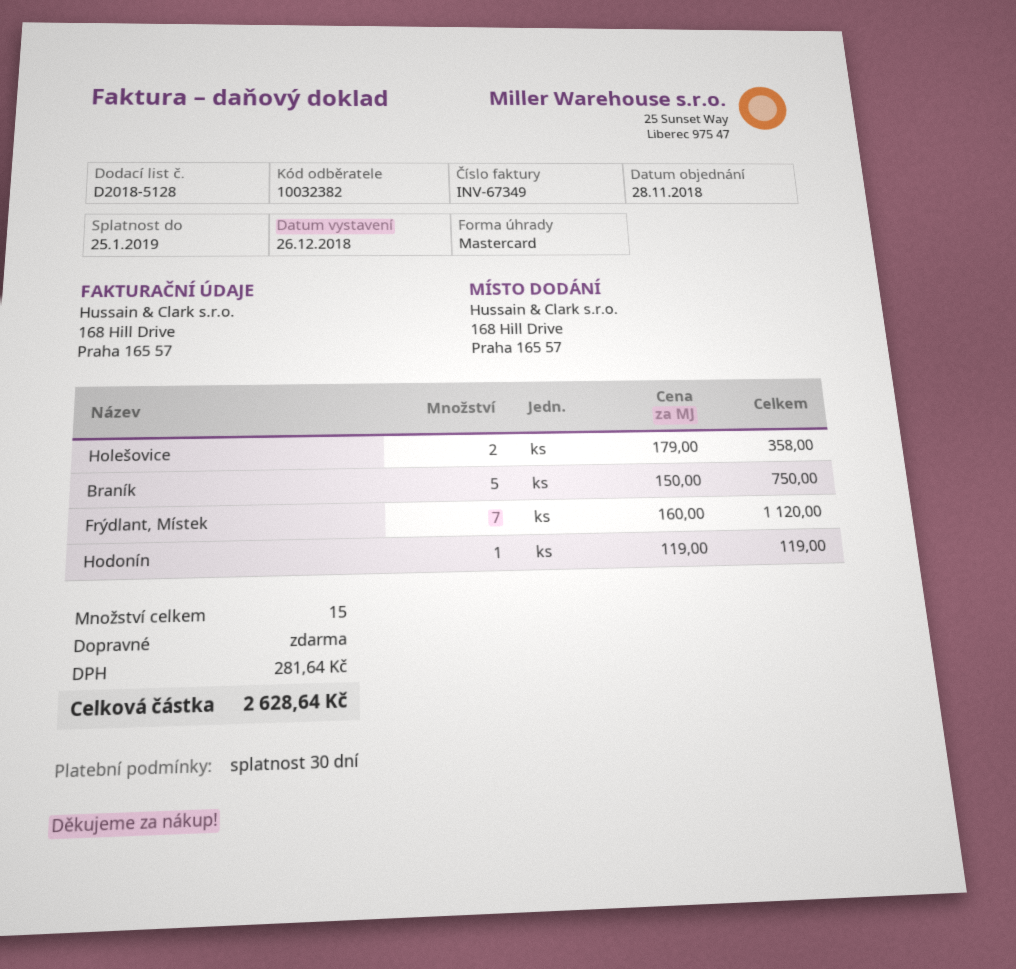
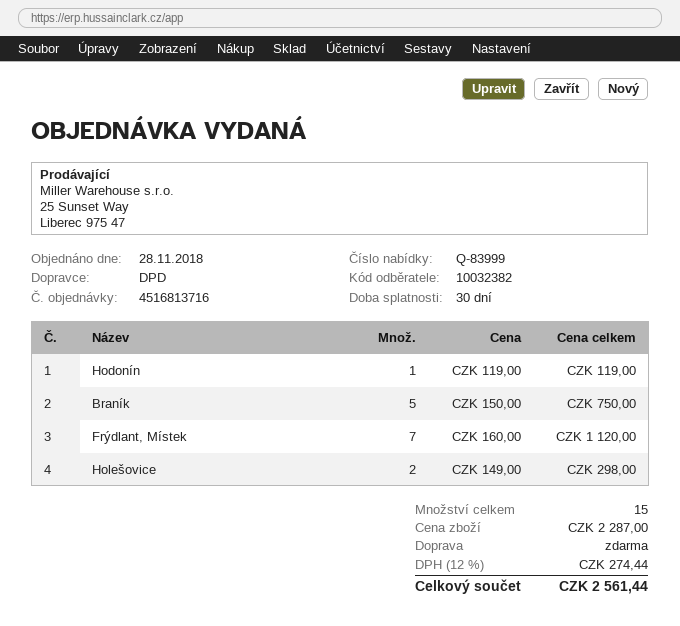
Holešovice: 2 x 179.00 = 358.00 -> 2 x 149.00 = 298.00
tax: 281.64 -> 274.44
total: 2628.64 -> 2561.44

